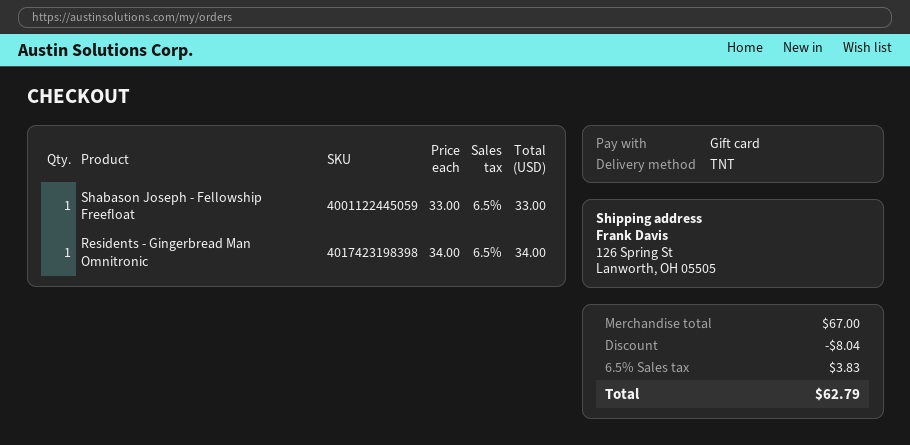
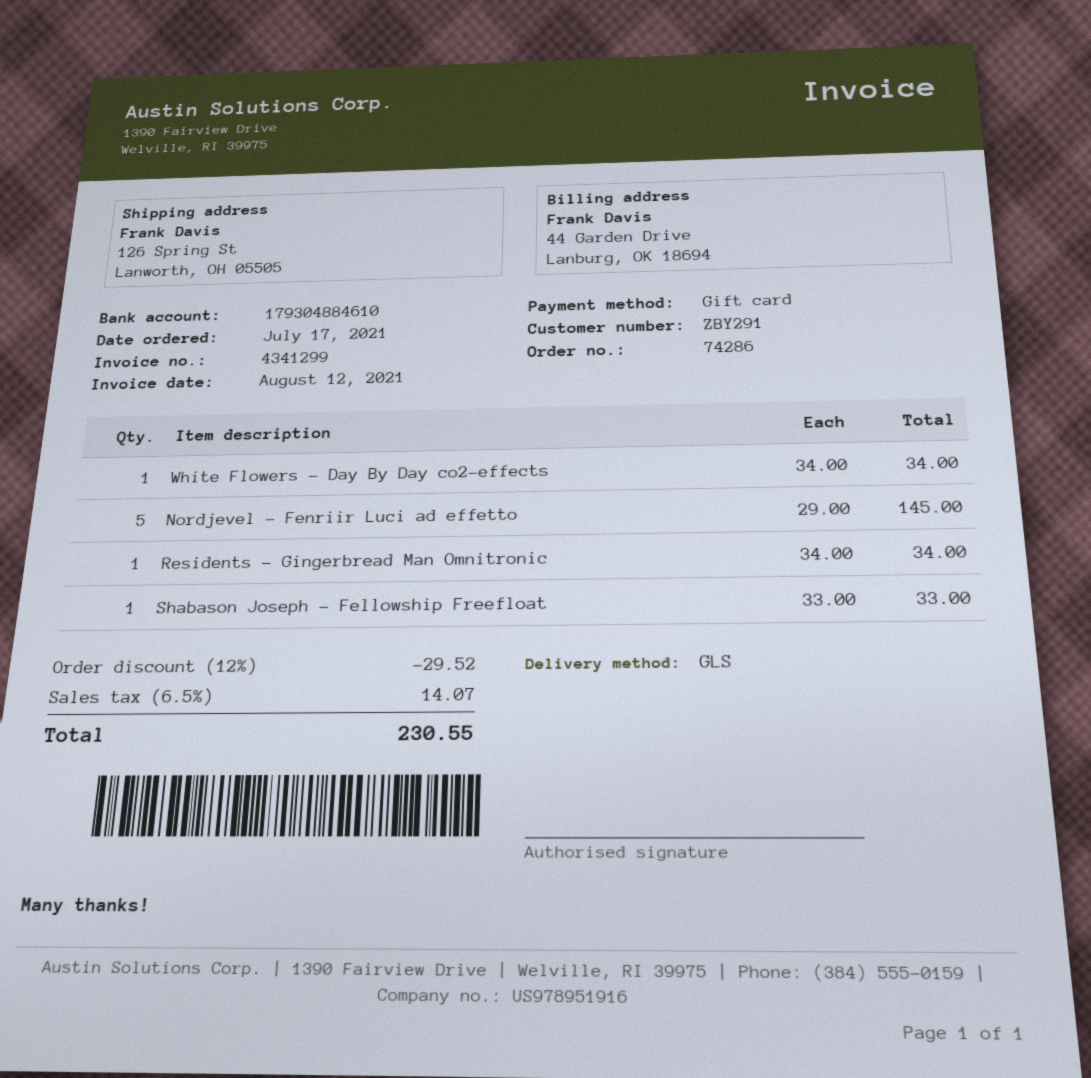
shipping method: TNT -> GLS
White Flowers - Day By Day co2-effects: none -> 1 x 34.00 = 34.00
Nordjevel - Fenriir Luci ad effetto: none -> 5 x 29.00 = 145.00
discount: 8.04 -> 29.52
tax: 6.5% = 3.83 -> 6.5% = 14.07
total: 62.79 -> 230.55

